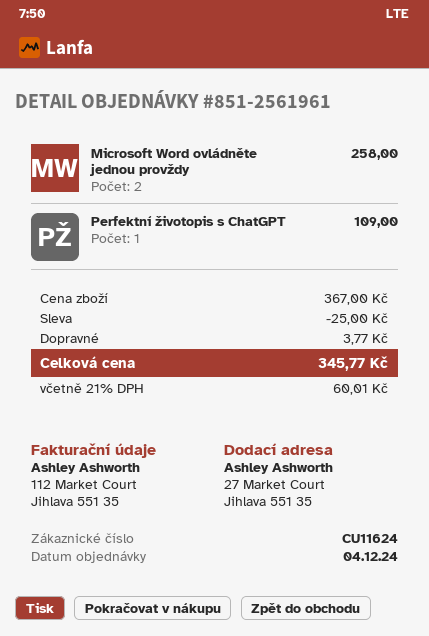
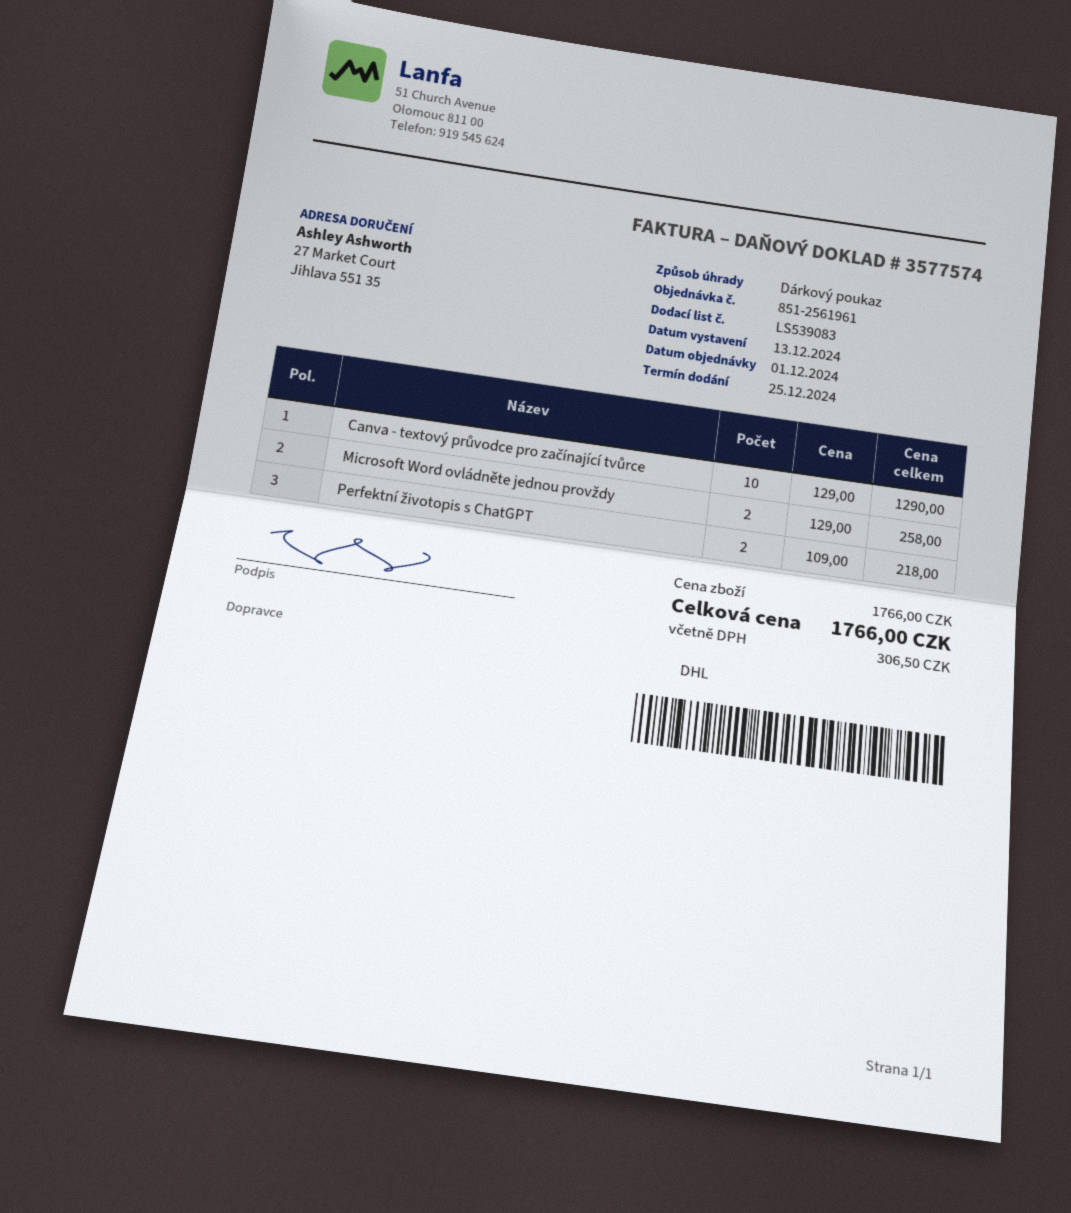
order date: 2024-12-04 -> 2024-12-01
Perfektní životopis s ChatGPT: 1 for 109.00 -> 2 for 218.00
Canva - textový průvodce pro začínající tvůrce: none -> 10 for 1290.00
subtotal: 367.00 -> 1766.00
discount: 25.00 -> none
shipping: 3.77 -> none
tax: 60.01 -> 306.50
total: 345.77 -> 1766.00

